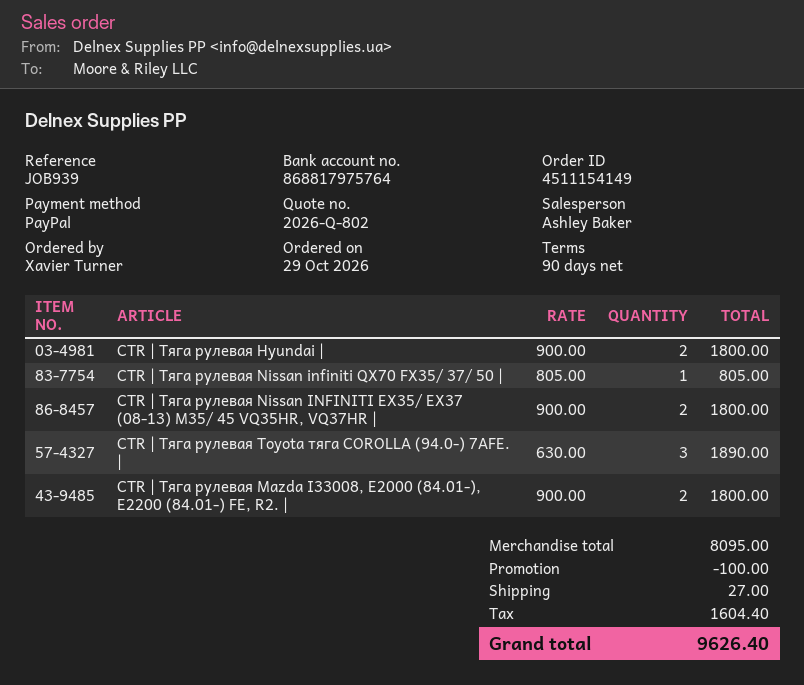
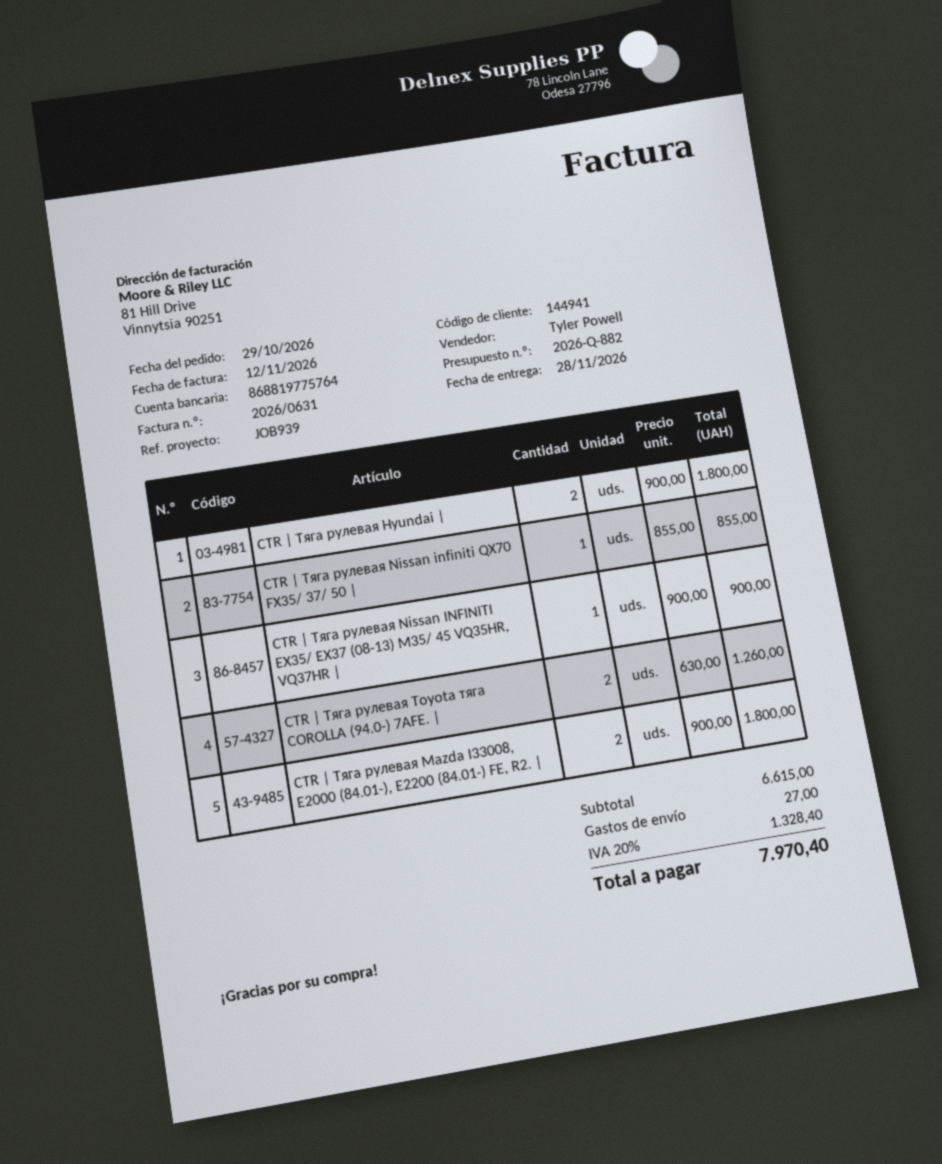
quote number: 2026-Q-802 -> 2026-Q-882
sales rep: Ashley Baker -> Tyler Powell
bank account: 868817975764 -> 868819775764
CTR | Тяга рулевая Nissan infiniti QX70 FX35/ 37/ 50 |: 1 x 805.00 = 805.00 -> 1 x 855.00 = 855.00
CTR | Тяга рулевая Nissan INFINITI EX35/ EX37 (08-13) M35/ 45 VQ35HR, VQ37HR |: 2 x 900.00 = 1800.00 -> 1 x 900.00 = 900.00
CTR | Тяга рулевая Toyota тяга COROLLA (94.0-) 7AFE. |: 3 x 630.00 = 1890.00 -> 2 x 630.00 = 1260.00
subtotal: 8095.00 -> 6615.00
discount: 100.00 -> none
tax: 1604.40 -> 1328.40
total: 9626.40 -> 7970.40

